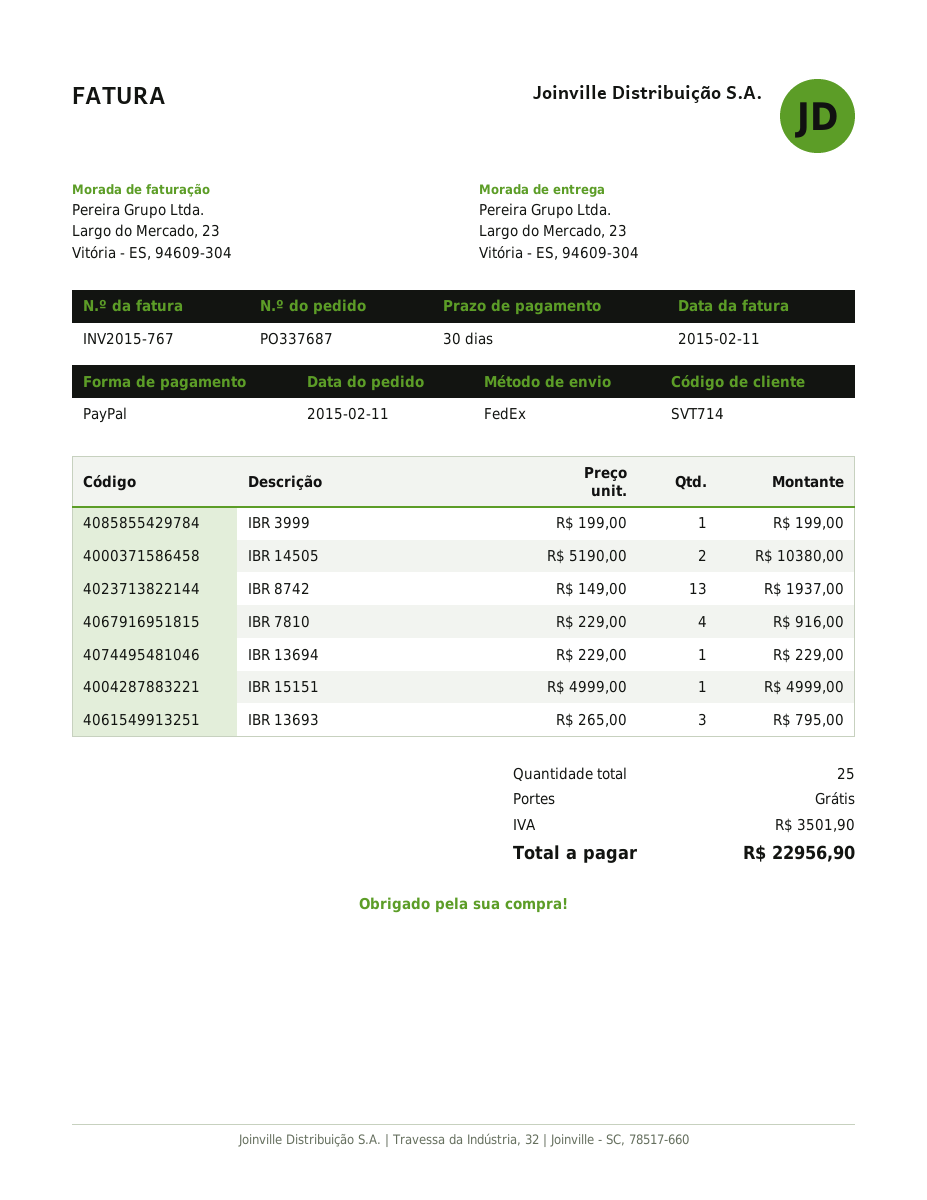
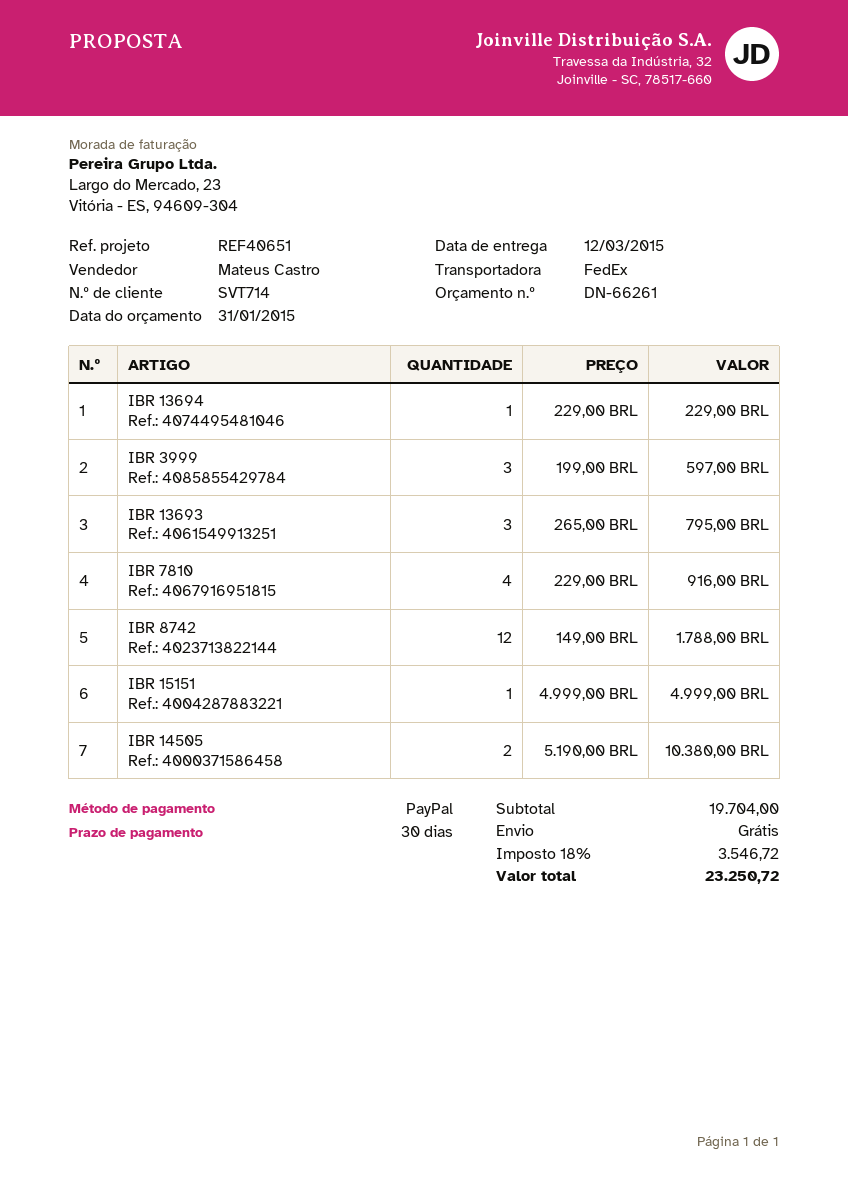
IBR 3999: 1 x 199.00 = 199.00 -> 3 x 199.00 = 597.00
IBR 8742: 13 x 149.00 = 1937.00 -> 12 x 149.00 = 1788.00
tax: 3501.90 -> 3546.72
total: 22956.90 -> 23250.72

